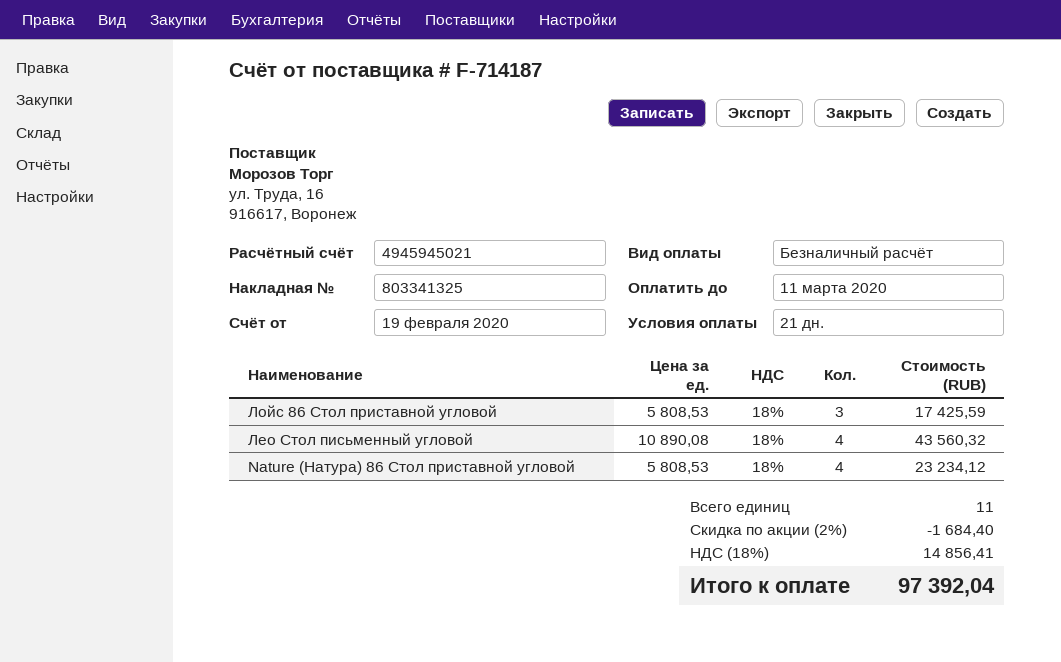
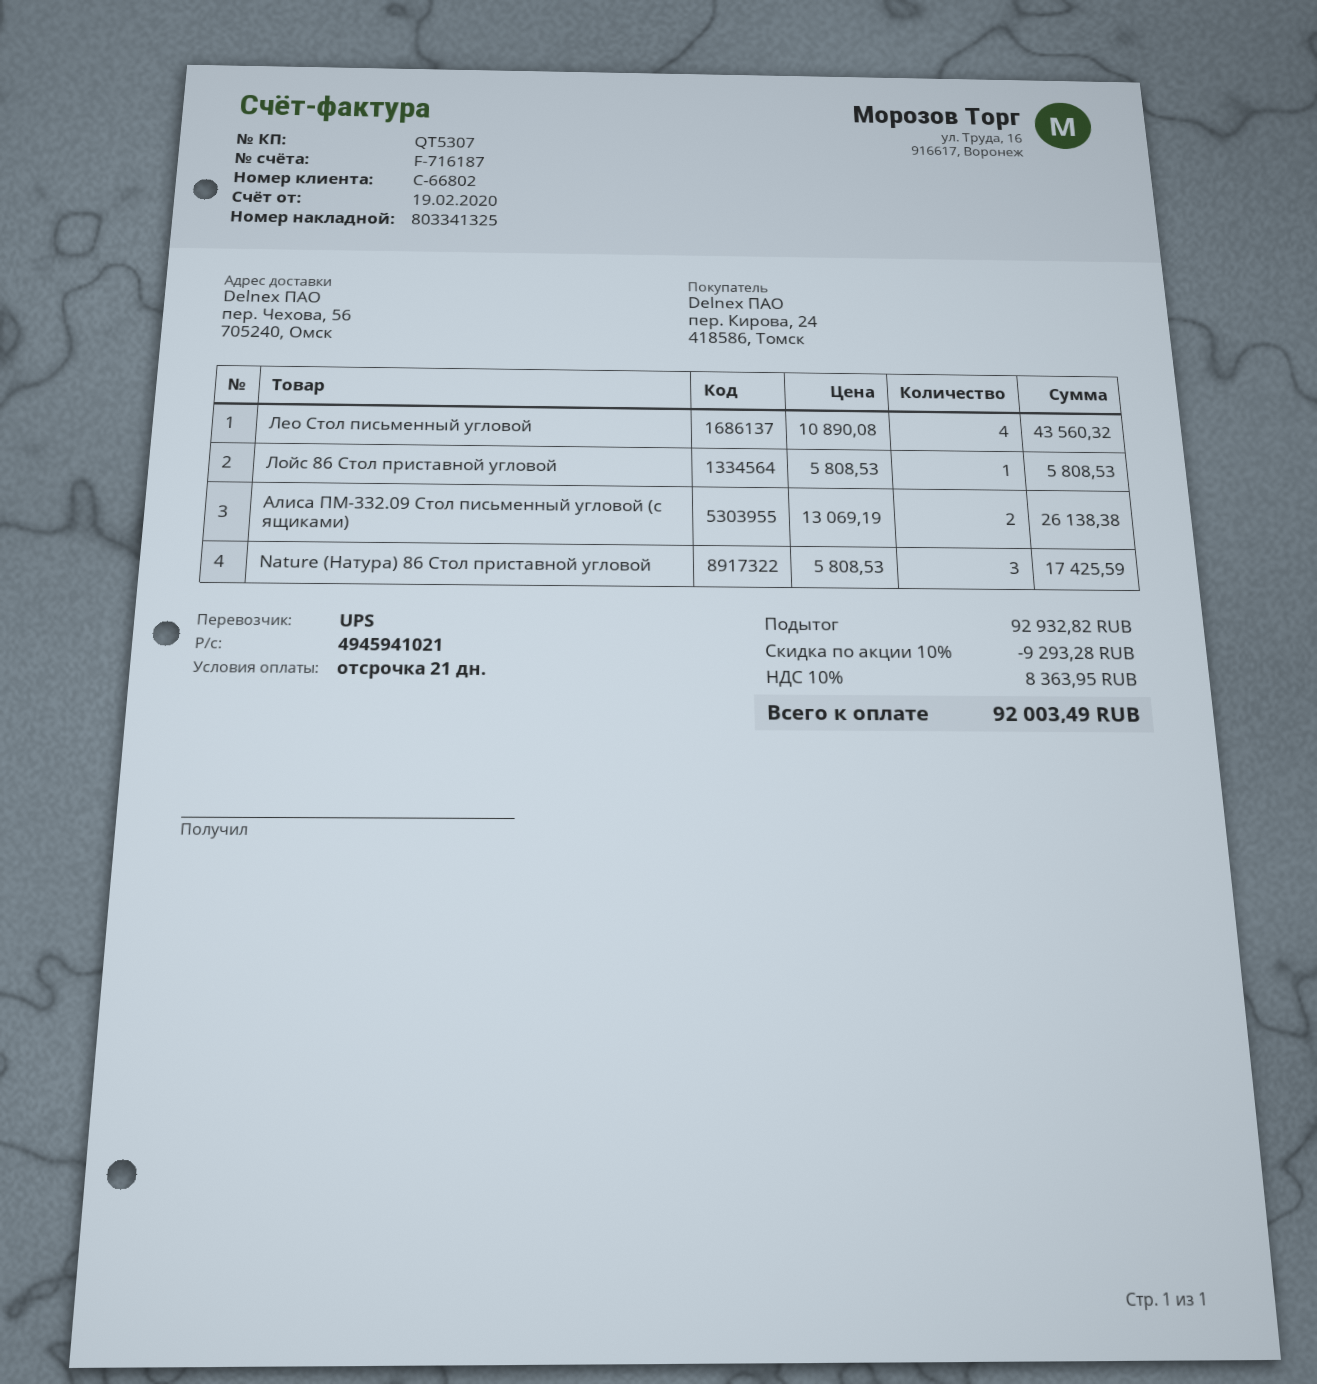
invoice number: F-714187 -> F-716187
bank account: 4945945021 -> 4945941021
Лойс 86 Стол приставной угловой: 3 x 5808.53 = 17425.59 -> 1 x 5808.53 = 5808.53
Nature (Натура) 86 Стол приставной угловой: 4 x 5808.53 = 23234.12 -> 3 x 5808.53 = 17425.59
Алиса ПМ-332.09 Стол письменный угловой (с ящиками): none -> 2 x 13069.19 = 26138.38
discount: 2% = 1684.40 -> 10% = 9293.28
tax: 18% = 14856.41 -> 10% = 8363.95
total: 97392.04 -> 92003.49

